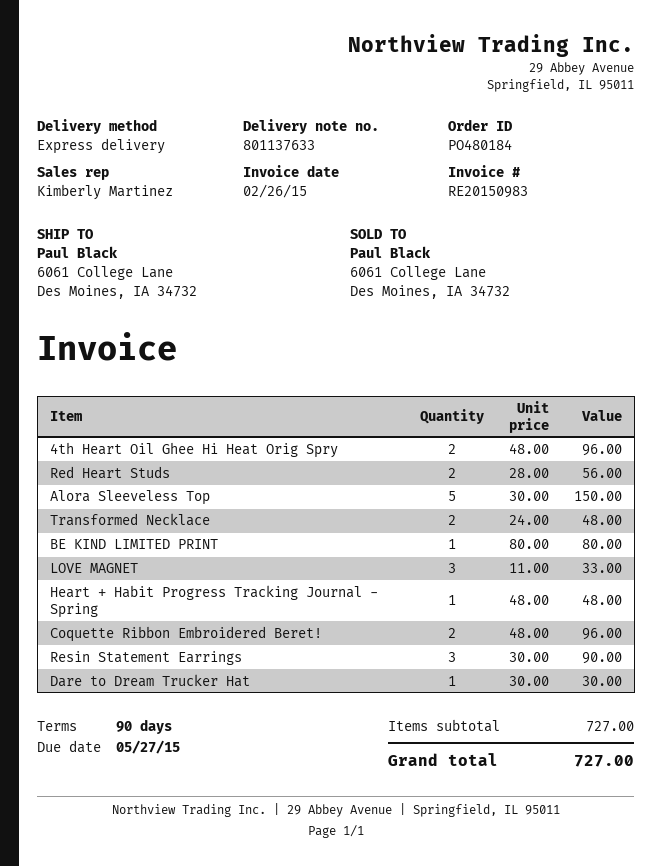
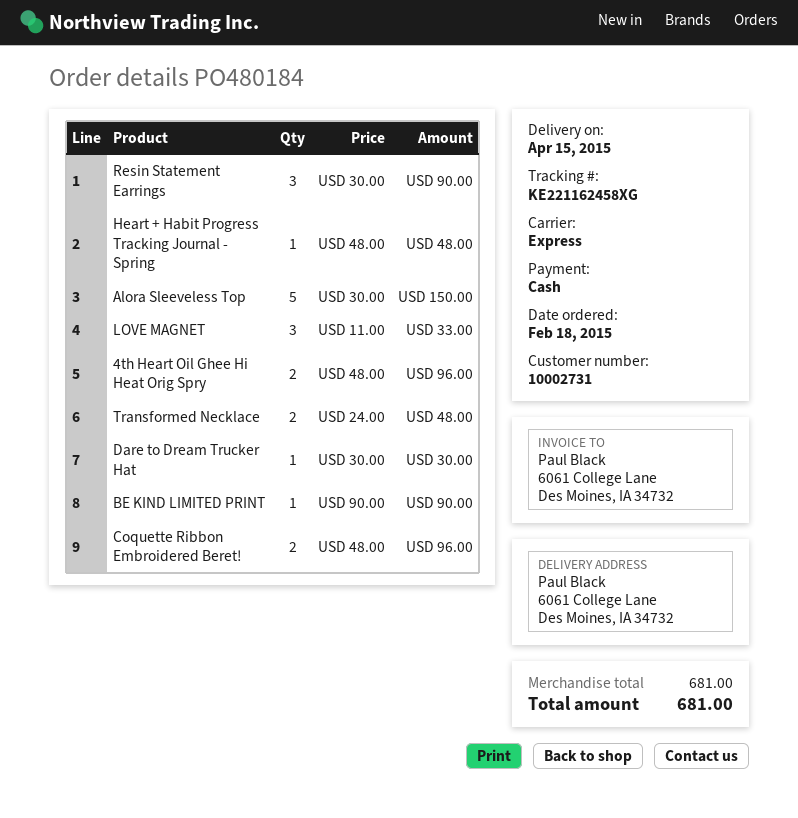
Red Heart Studs: 2 x 28.00 = 56.00 -> none
BE KIND LIMITED PRINT: 1 x 80.00 = 80.00 -> 1 x 90.00 = 90.00
subtotal: 727.00 -> 681.00
total: 727.00 -> 681.00

